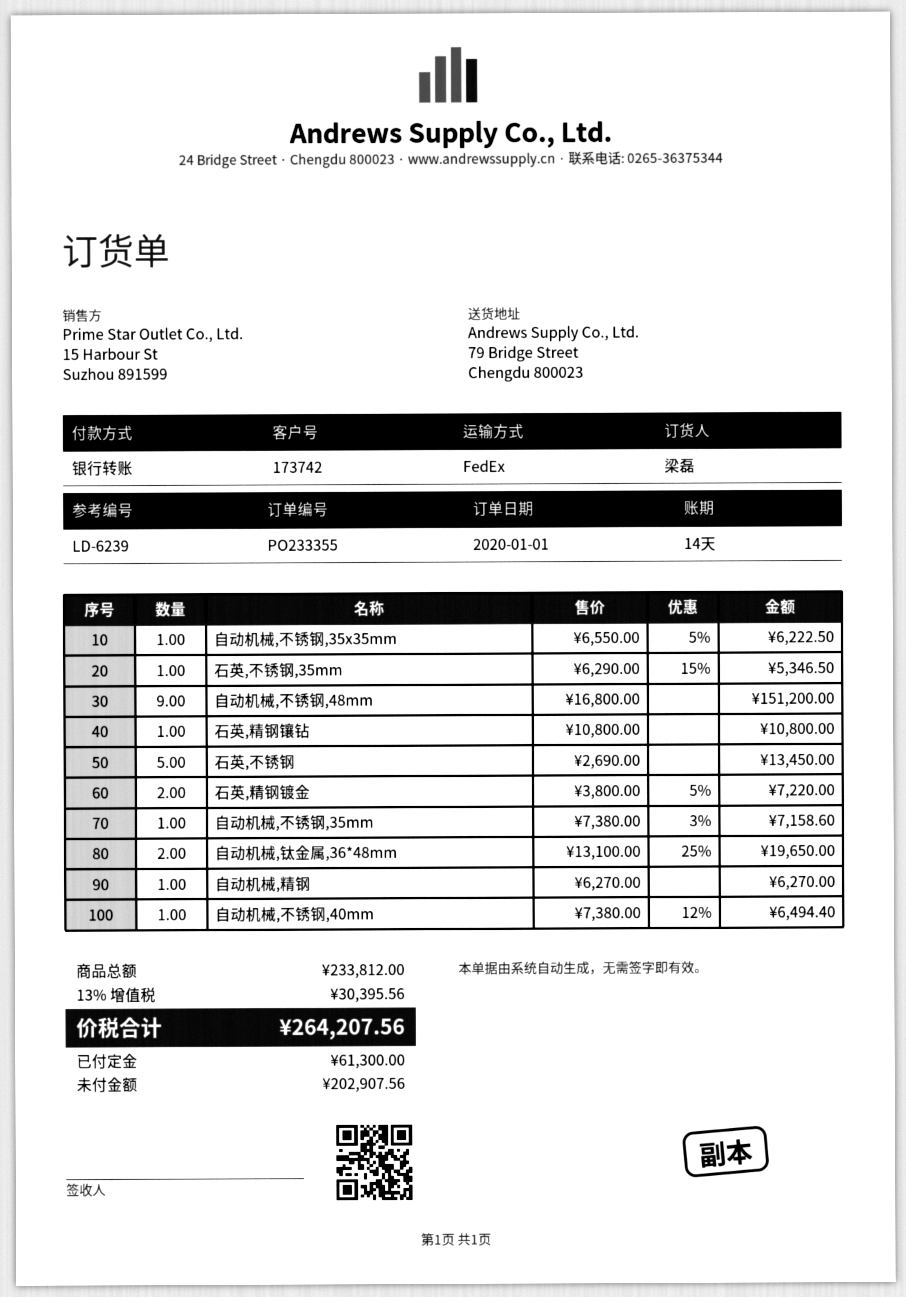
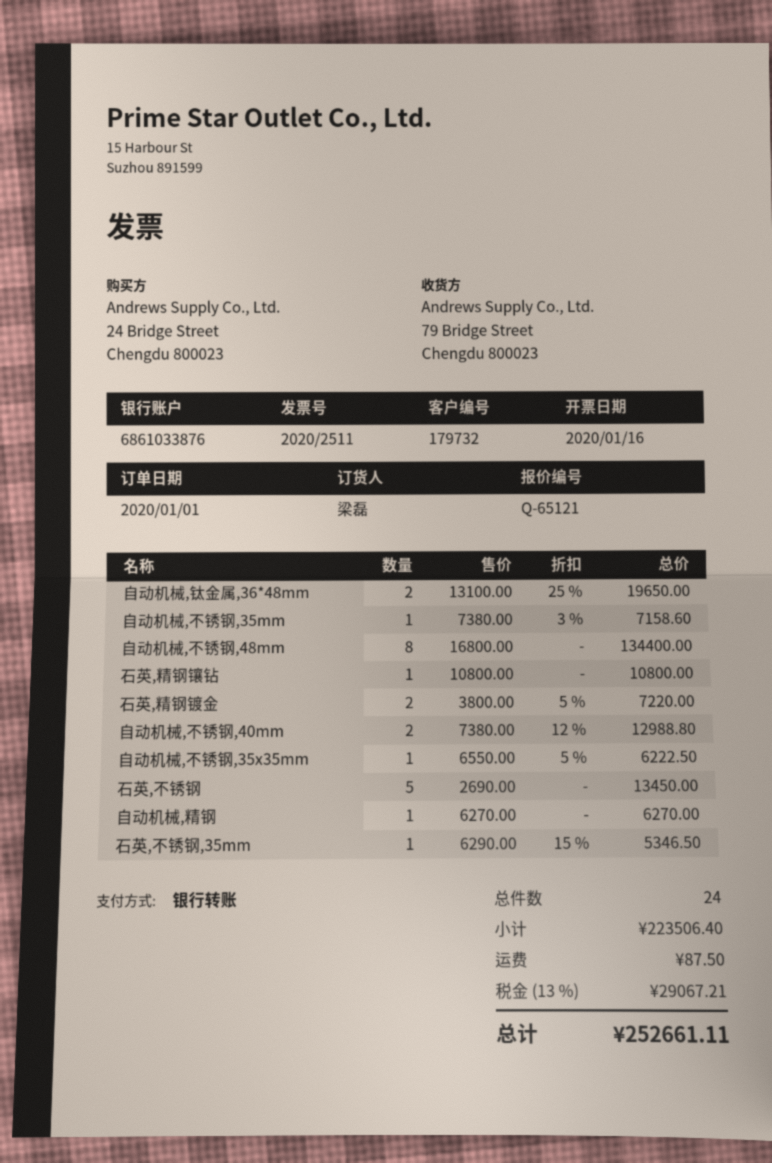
customer number: 173742 -> 179732
自动机械,不锈钢,48mm: 9 x 16800.00 = 151200.00 -> 8 x 16800.00 = 134400.00
自动机械,不锈钢,40mm: 1 x 7380.00 - 12% = 6494.40 -> 2 x 7380.00 - 12% = 12988.80
subtotal: 233812.00 -> 223506.40
shipping: none -> 87.50
tax: 13% = 30395.56 -> 13% = 29067.21
total: 264207.56 -> 252661.11

